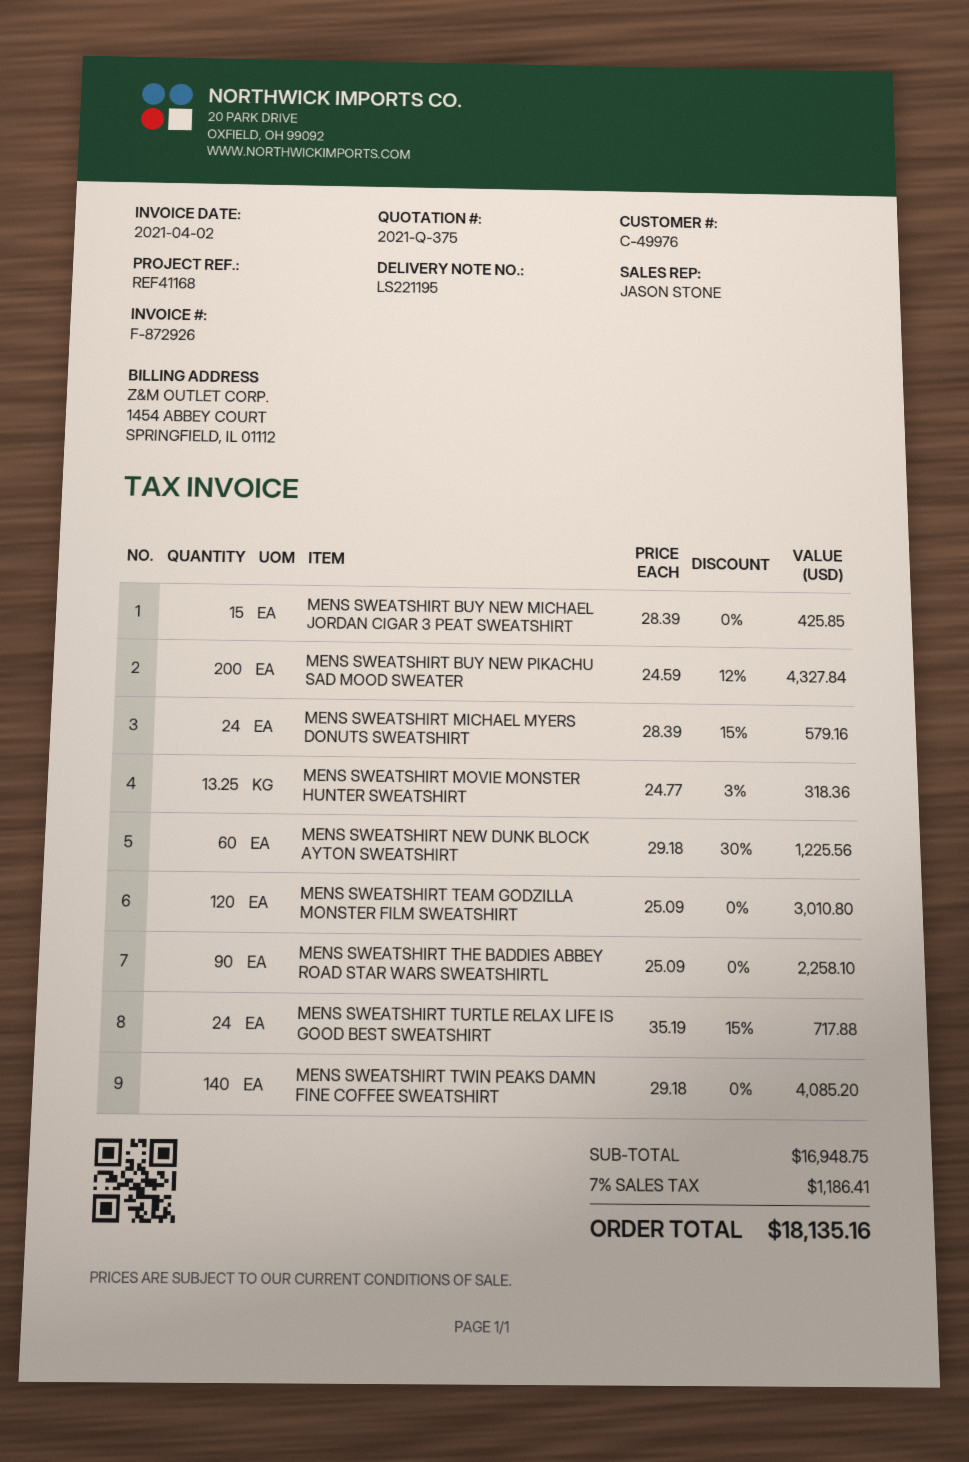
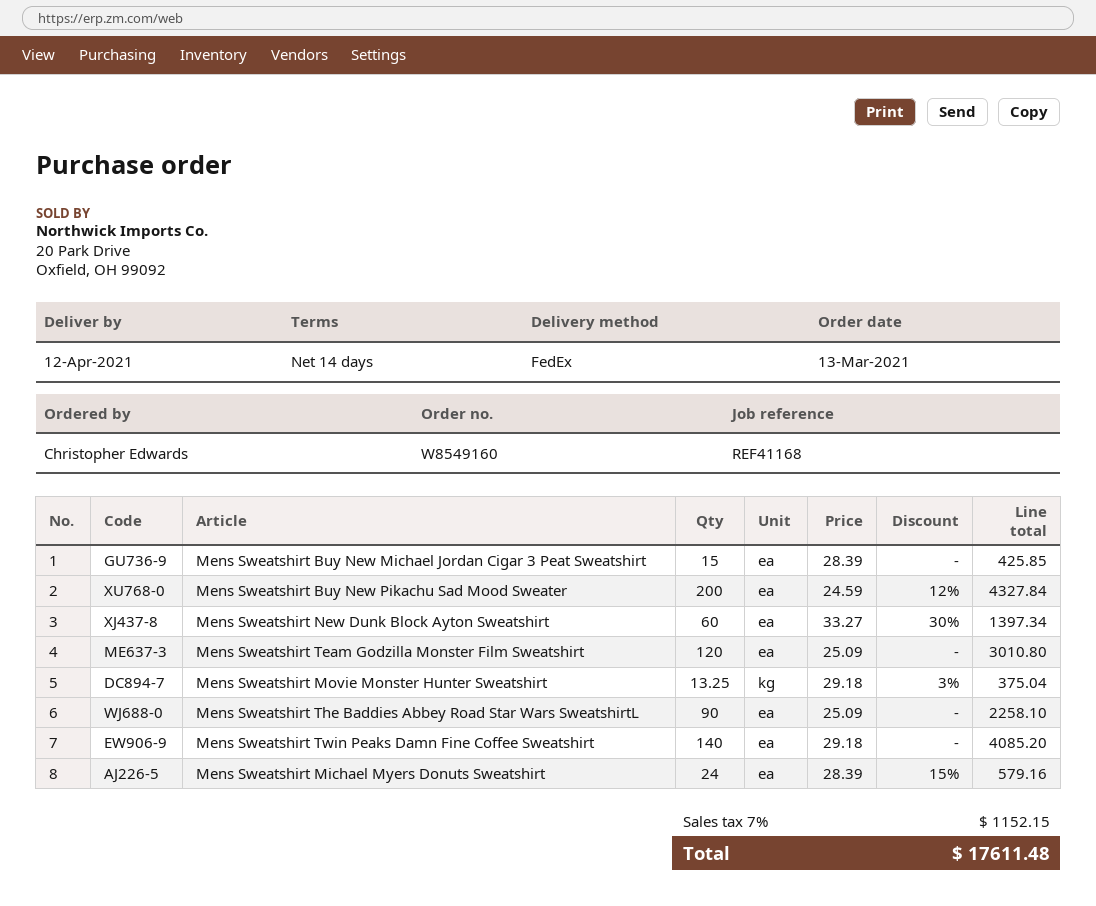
MENS SWEATSHIRT MOVIE MONSTER HUNTER SWEATSHIRT: 13.25 x 24.77 - 3% = 318.36 -> 13.25 x 29.18 - 3% = 375.04
MENS SWEATSHIRT NEW DUNK BLOCK AYTON SWEATSHIRT: 60 x 29.18 - 30% = 1225.56 -> 60 x 33.27 - 30% = 1397.34
MENS SWEATSHIRT TURTLE RELAX LIFE IS GOOD BEST SWEATSHIRT: 24 x 35.19 - 15% = 717.88 -> none
tax: 7% = 1186.41 -> 7% = 1152.15
total: 18135.16 -> 17611.48

